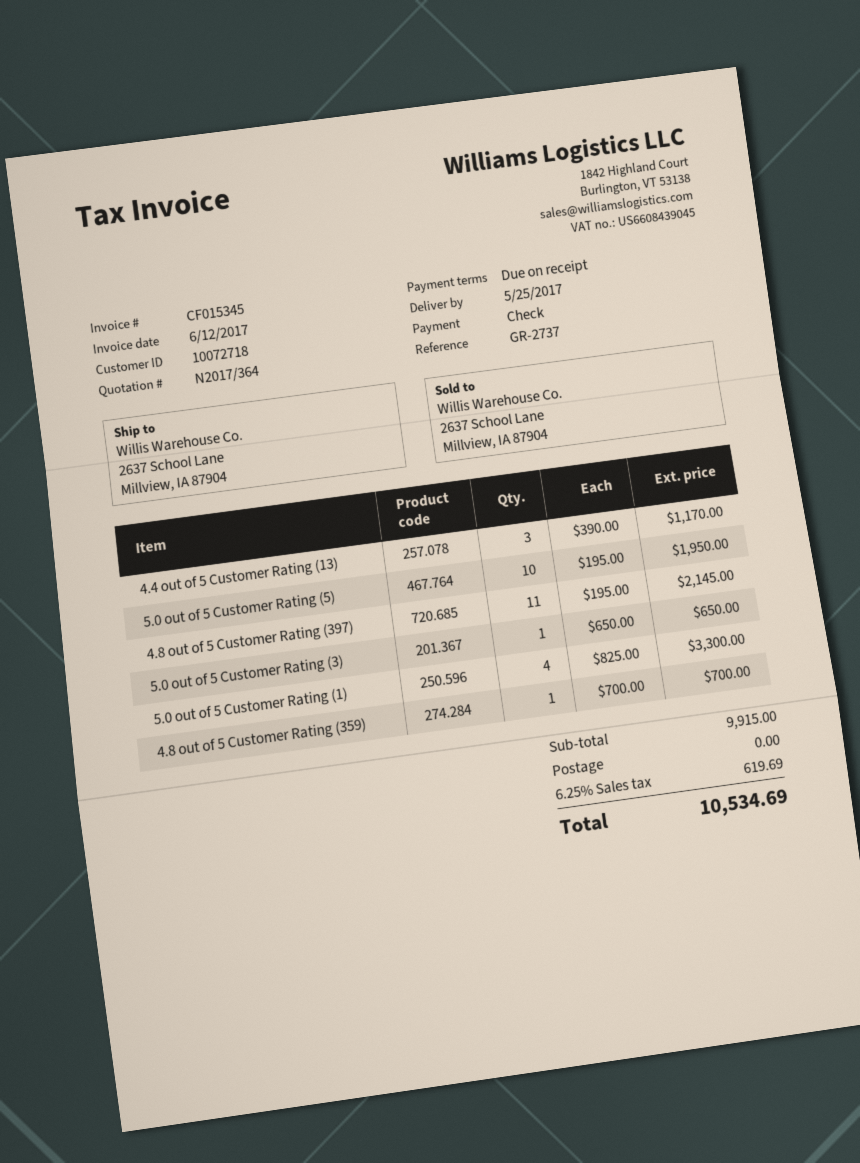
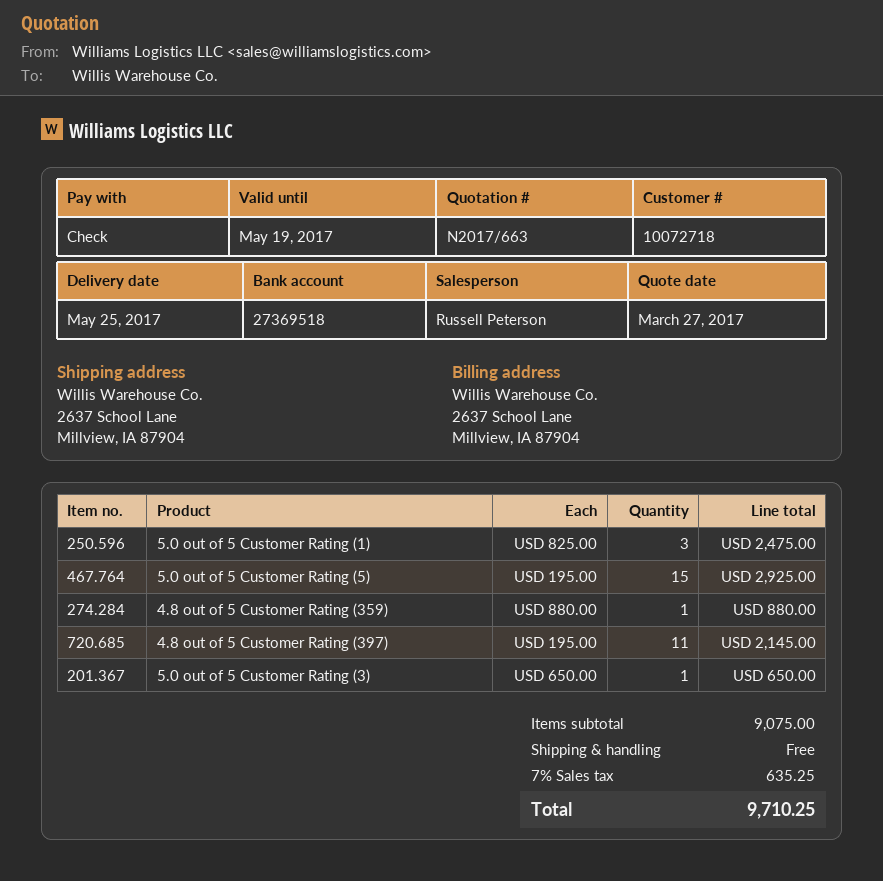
quote number: N2017/364 -> N2017/663
4.4 out of 5 Customer Rating (13): 3 x 390.00 = 1170.00 -> none
5.0 out of 5 Customer Rating (5): 10 x 195.00 = 1950.00 -> 15 x 195.00 = 2925.00
5.0 out of 5 Customer Rating (1): 4 x 825.00 = 3300.00 -> 3 x 825.00 = 2475.00
4.8 out of 5 Customer Rating (359): 1 x 700.00 = 700.00 -> 1 x 880.00 = 880.00
subtotal: 9915.00 -> 9075.00
tax: 6.25% = 619.69 -> 7% = 635.25
total: 10534.69 -> 9710.25

